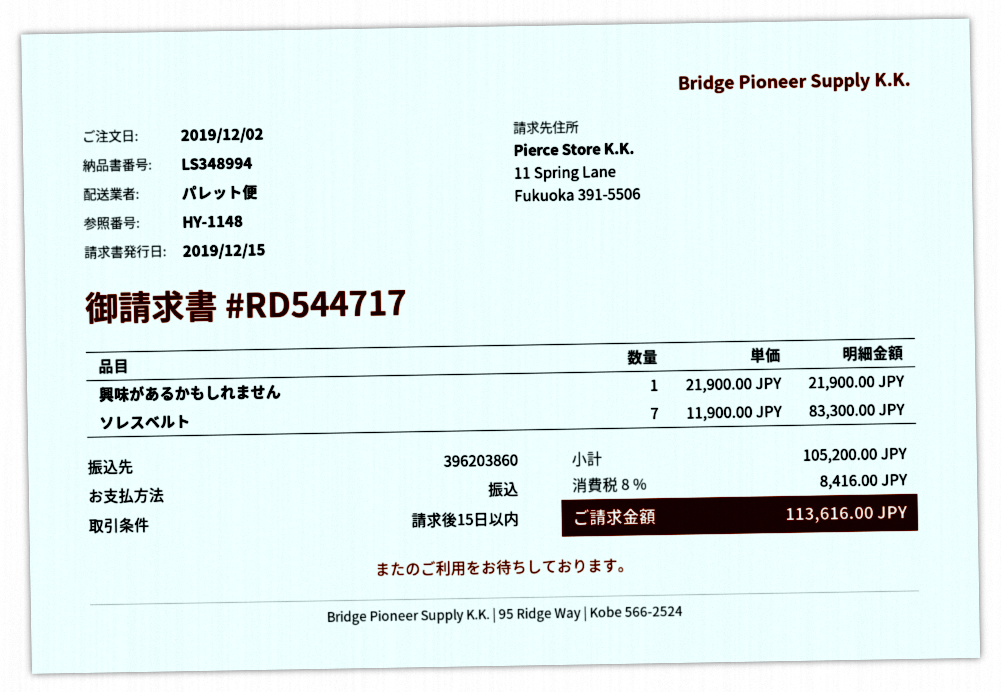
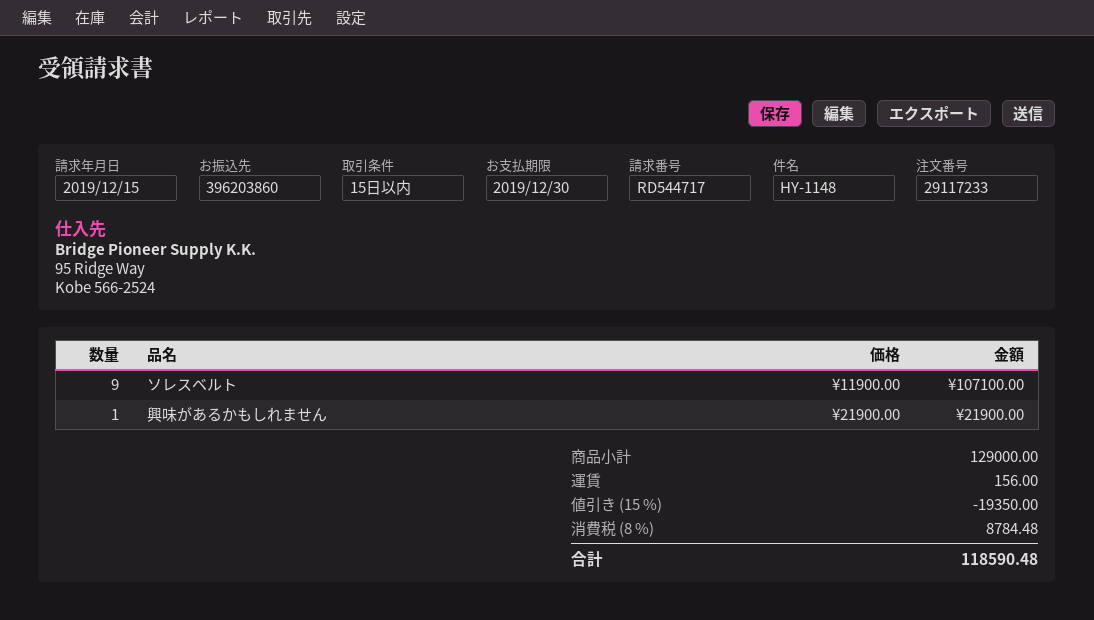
ソレスベルト: 7 x 11900.00 = 83300.00 -> 9 x 11900.00 = 107100.00
subtotal: 105200.00 -> 129000.00
discount: none -> 15% = 19350.00
shipping: none -> 156.00
tax: 8% = 8416.00 -> 8% = 8784.48
total: 113616.00 -> 118590.48

